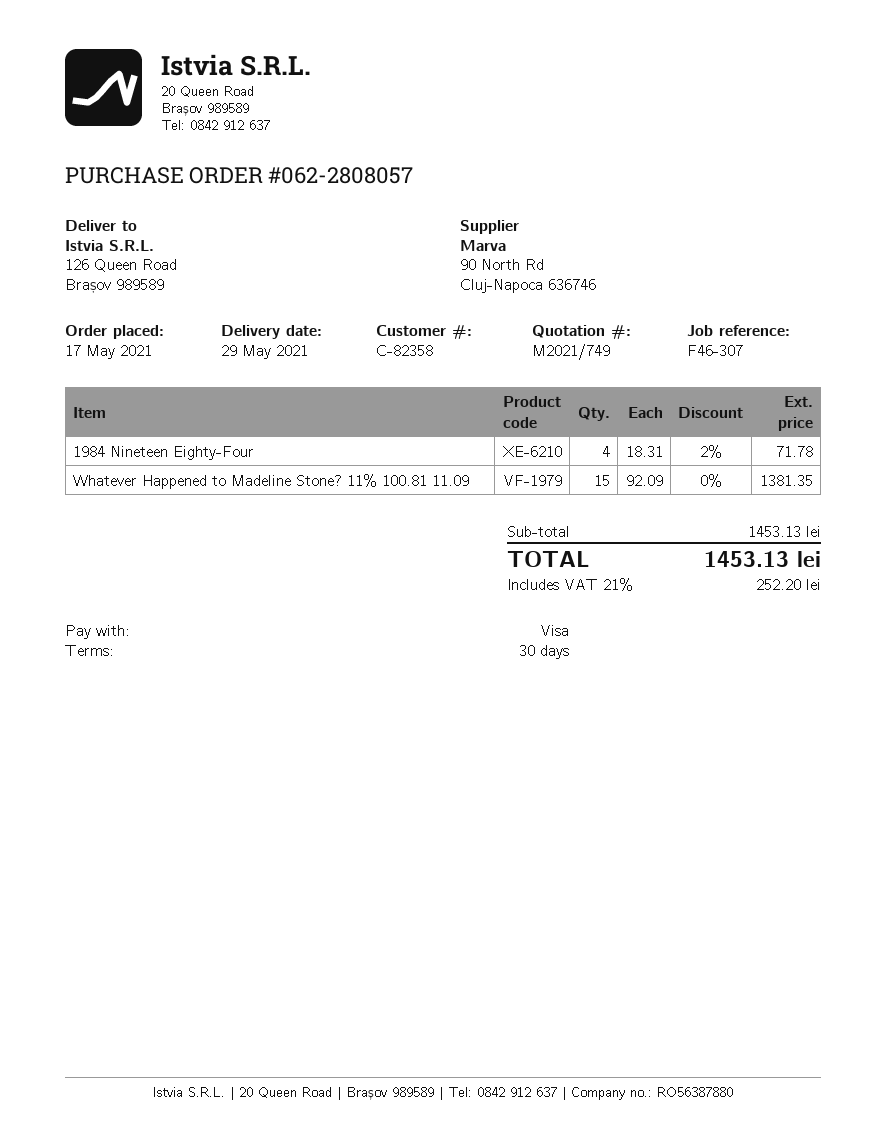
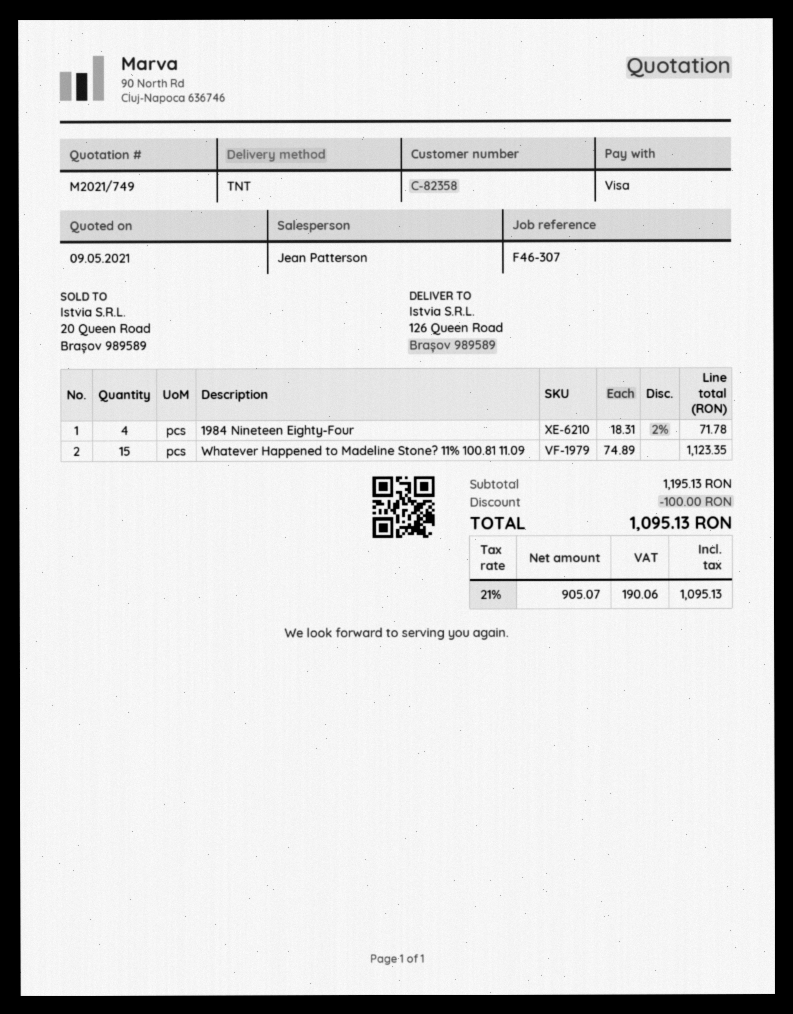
Whatever Happened to Madeline Stone? 11% 100.81 11.09: 15 x 92.09 = 1381.35 -> 15 x 74.89 = 1123.35
subtotal: 1453.13 -> 1195.13
discount: none -> 100.00
tax: 21% = 252.20 -> 21% = 190.06
total: 1453.13 -> 1095.13

